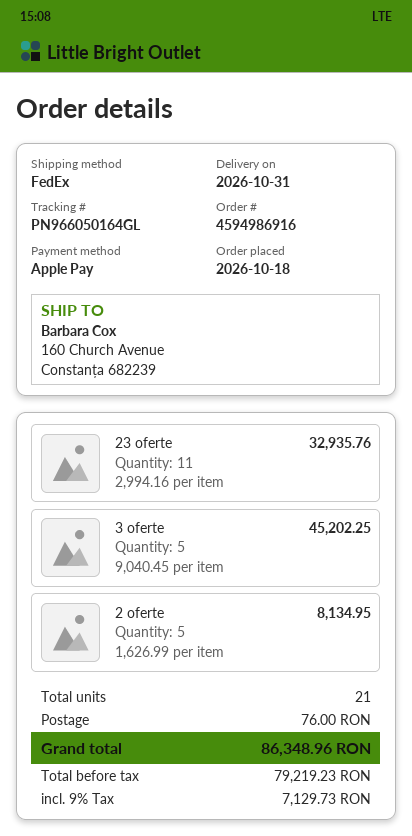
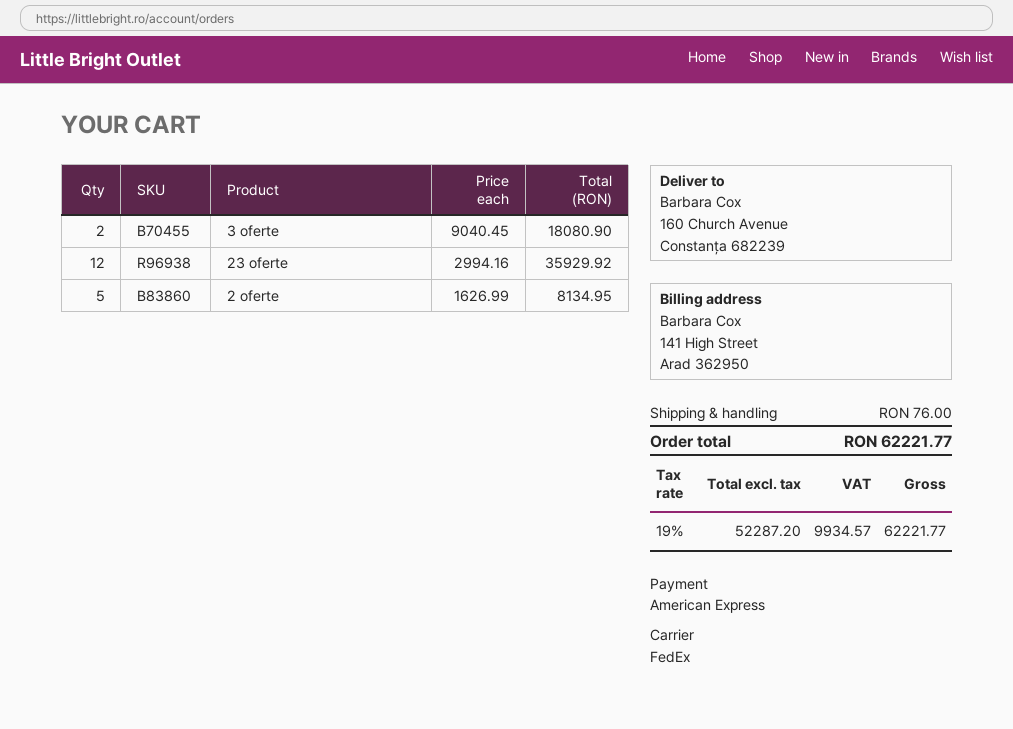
payment method: Apple Pay -> American Express
23 oferte: 11 x 2994.16 = 32935.76 -> 12 x 2994.16 = 35929.92
3 oferte: 5 x 9040.45 = 45202.25 -> 2 x 9040.45 = 18080.90
net: 79219.23 -> 52287.20
tax: 9% = 7129.73 -> 19% = 9934.57
total: 86348.96 -> 62221.77

